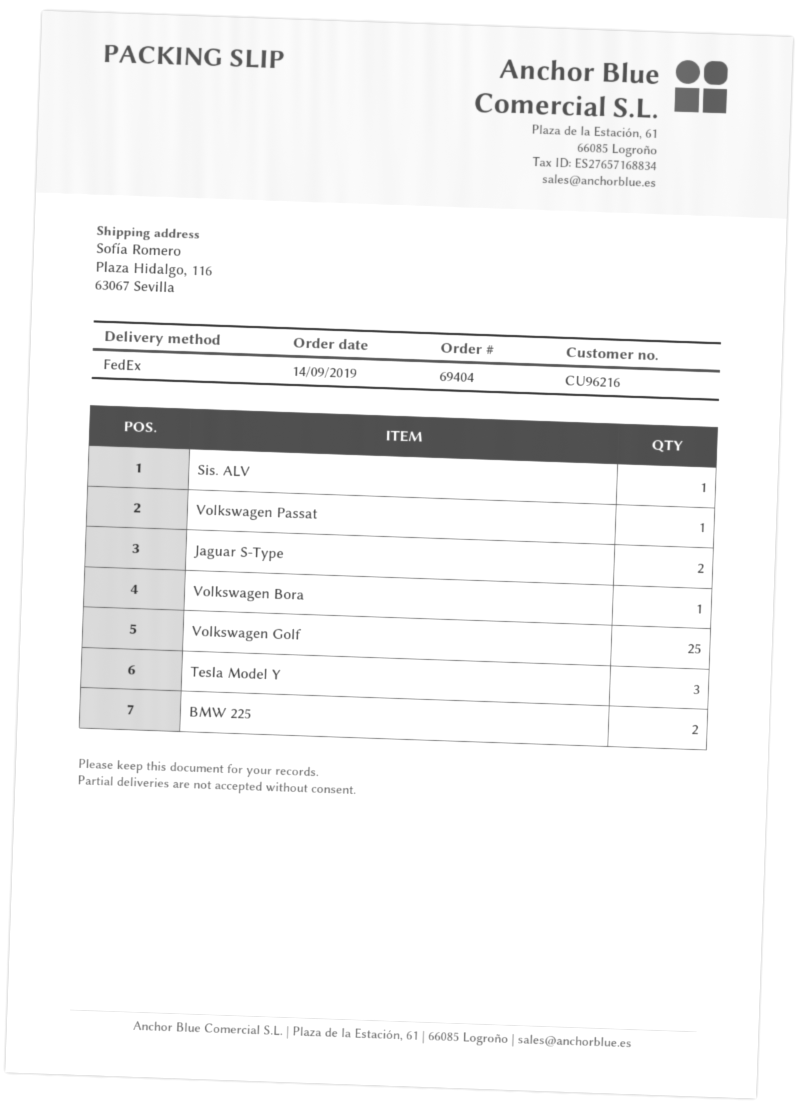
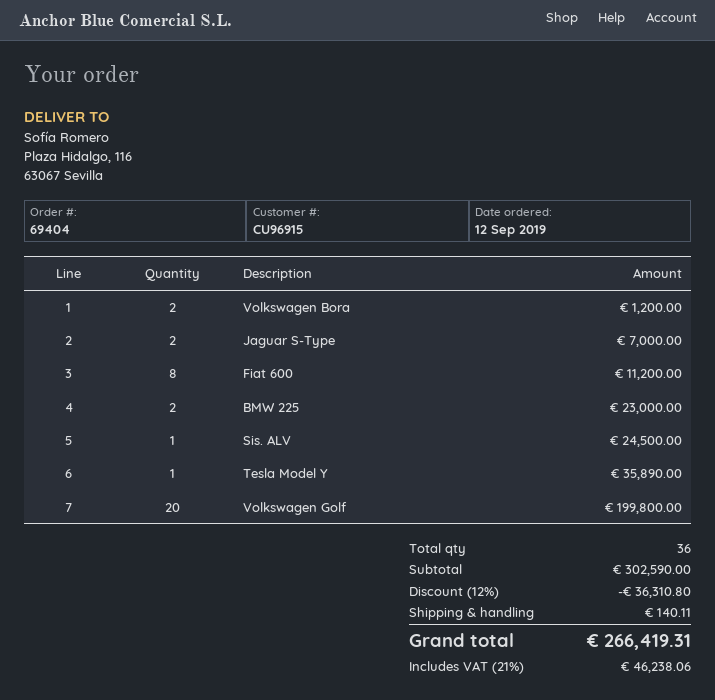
order date: 2019-09-14 -> 2019-09-12
customer number: CU96216 -> CU96915
Volkswagen Passat: 1 -> none
Volkswagen Bora: 1 -> 2
Volkswagen Golf: 25 -> 20
Tesla Model Y: 3 -> 1
Fiat 600: none -> 8

